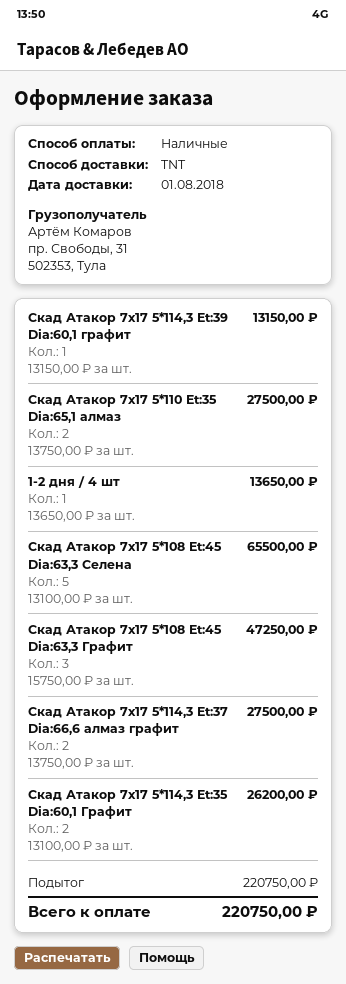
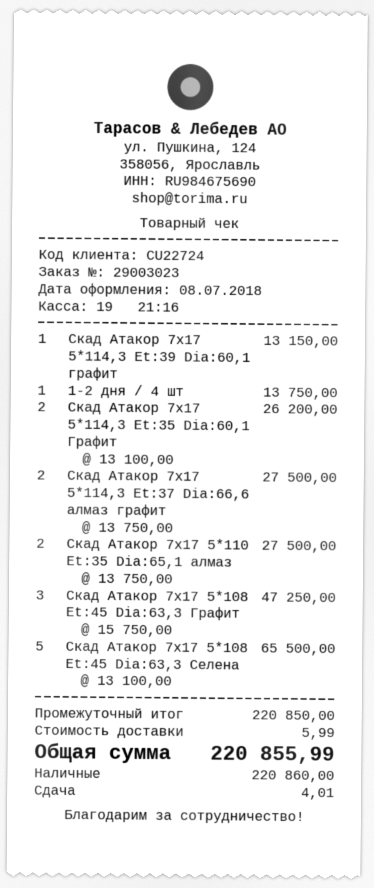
1-2 дня / 4 шт: 1 x 13650.00 = 13650.00 -> 1 x 13750.00 = 13750.00
subtotal: 220750.00 -> 220850.00
shipping: none -> 5.99
total: 220750.00 -> 220855.99

